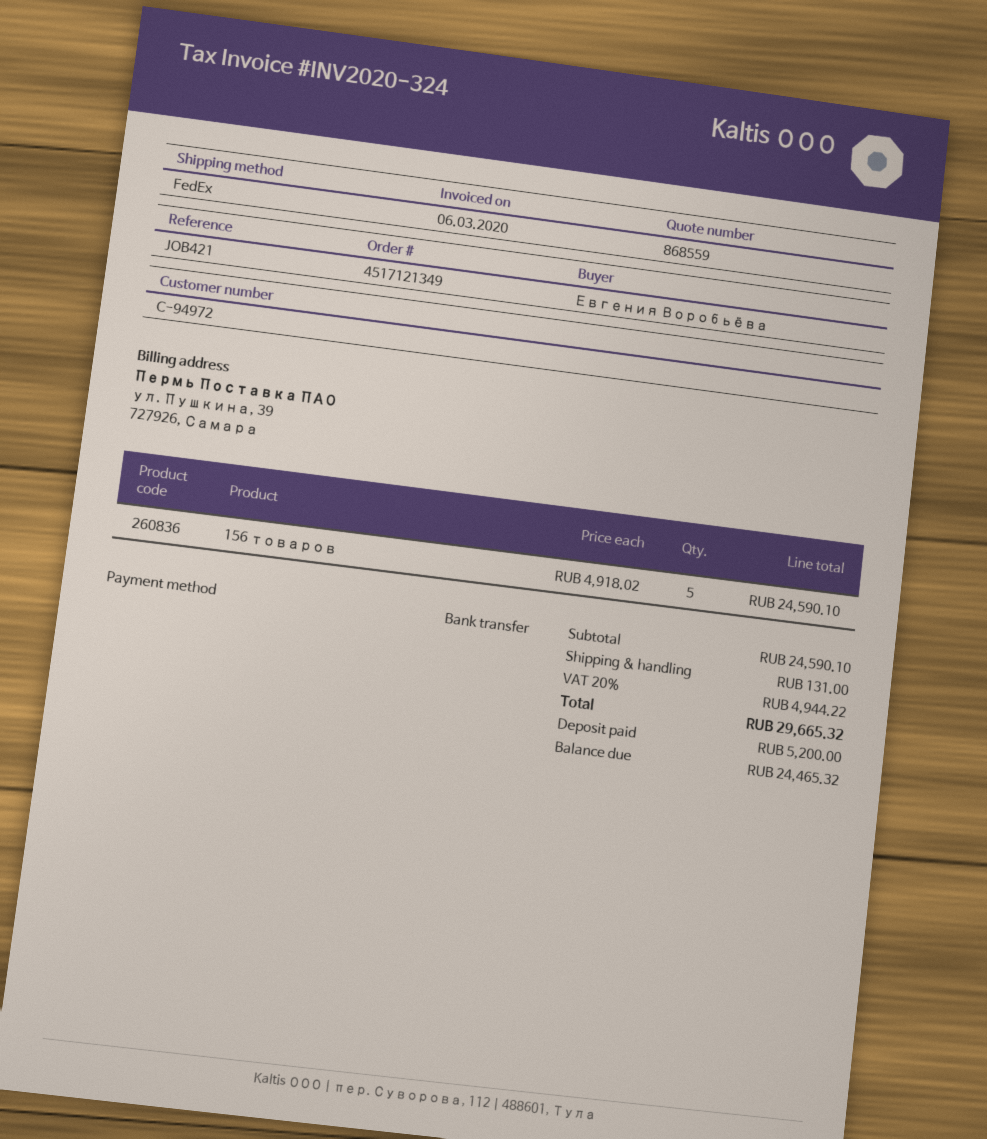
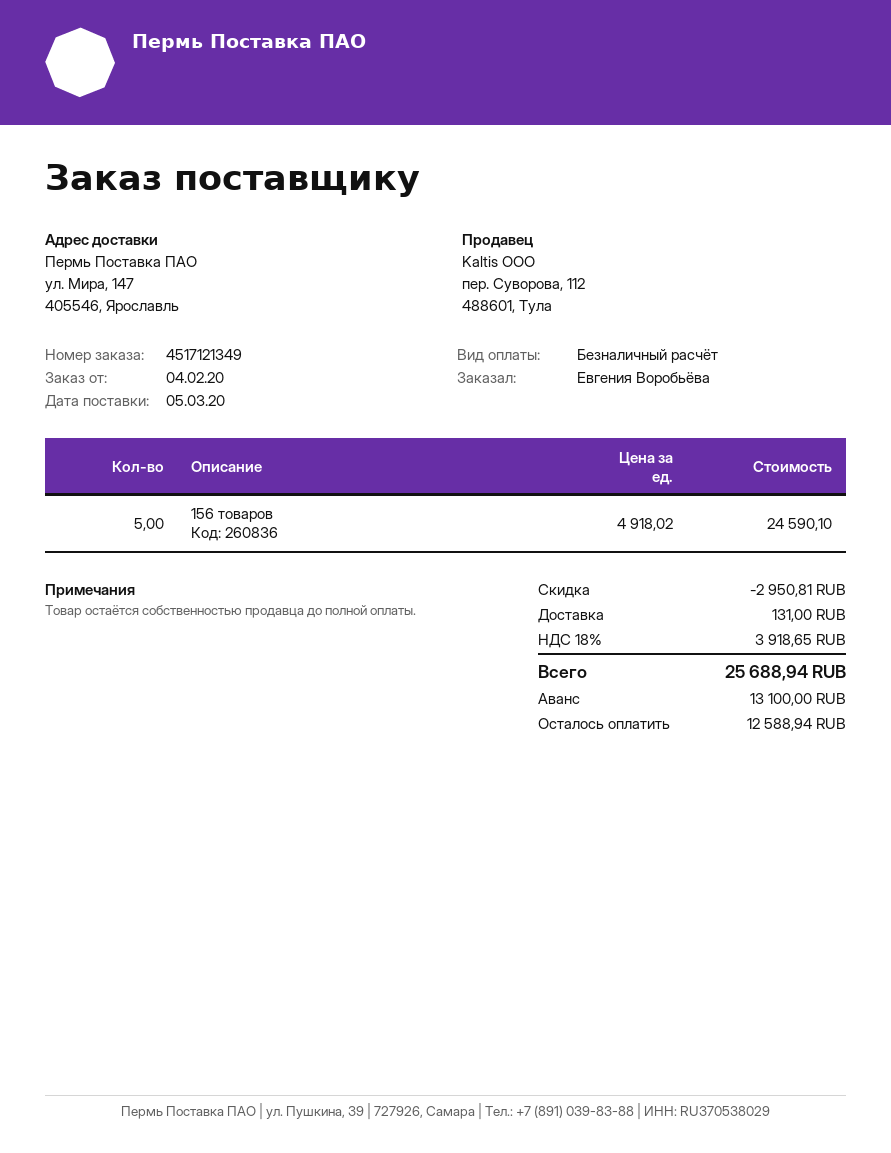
discount: none -> 2950.81
tax: 20% = 4944.22 -> 18% = 3918.65
total: 29665.32 -> 25688.94
deposit: 5200.00 -> 13100.00
balance: 24465.32 -> 12588.94

